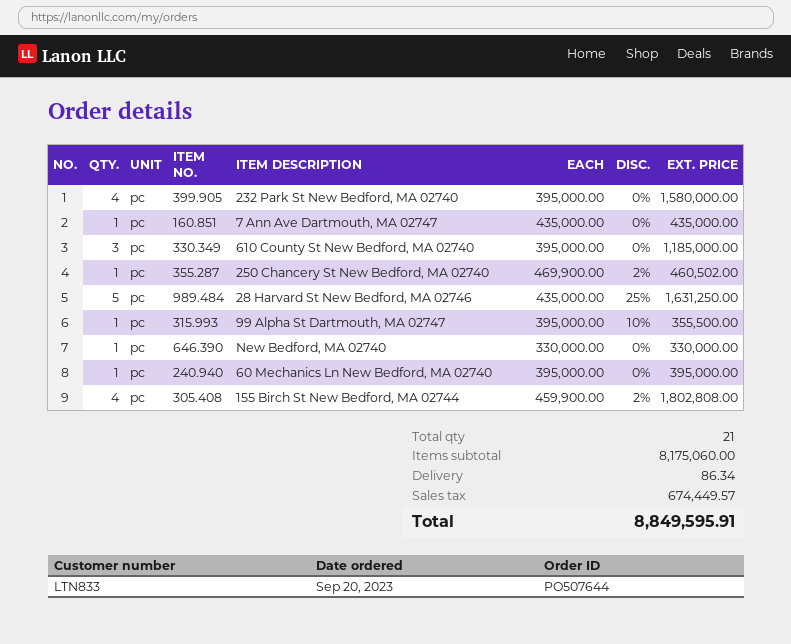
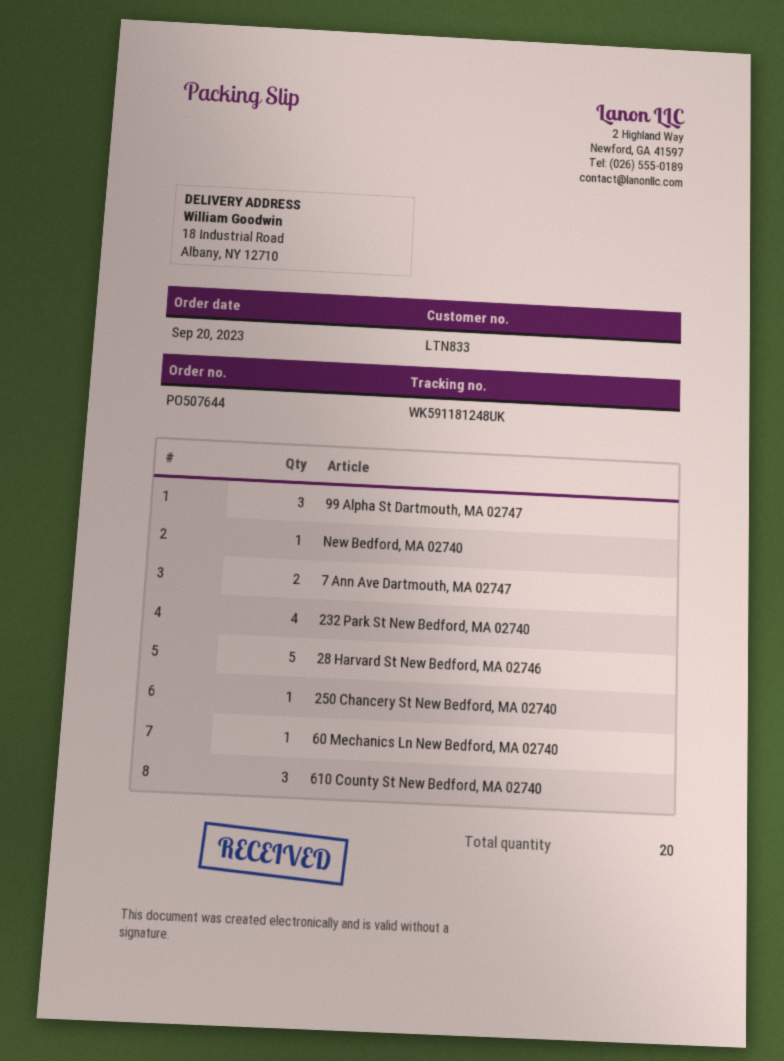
7 Ann Ave Dartmouth, MA 02747: 1 -> 2
99 Alpha St Dartmouth, MA 02747: 1 -> 3
155 Birch St New Bedford, MA 02744: 4 -> none
total quantity: 21 -> 20

